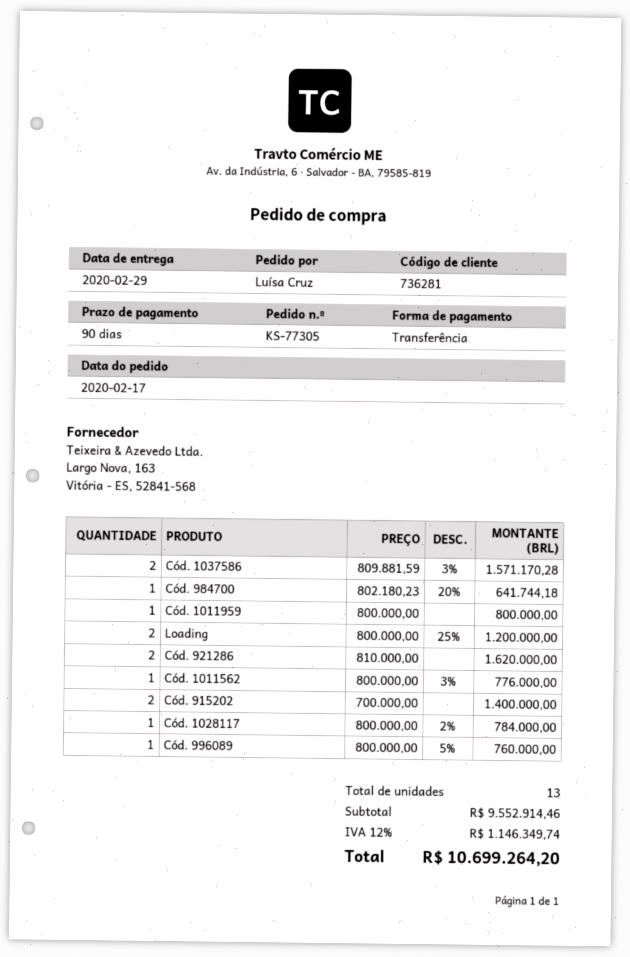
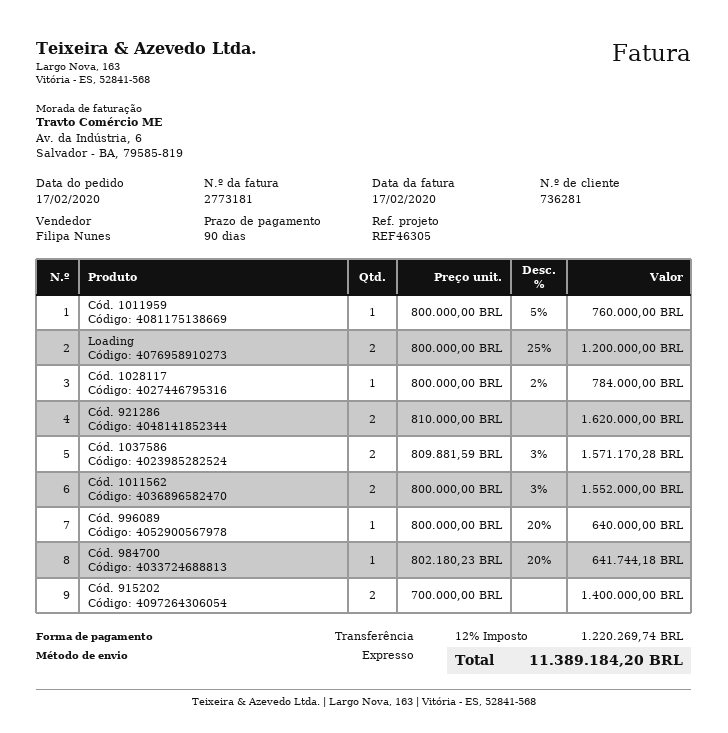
Cód. 1011959: 1 x 800000.00 = 800000.00 -> 1 x 800000.00 - 5% = 760000.00
Cód. 1011562: 1 x 800000.00 - 3% = 776000.00 -> 2 x 800000.00 - 3% = 1552000.00
Cód. 996089: 1 x 800000.00 - 5% = 760000.00 -> 1 x 800000.00 - 20% = 640000.00
tax: 12% = 1146349.74 -> 12% = 1220269.74
total: 10699264.20 -> 11389184.20

